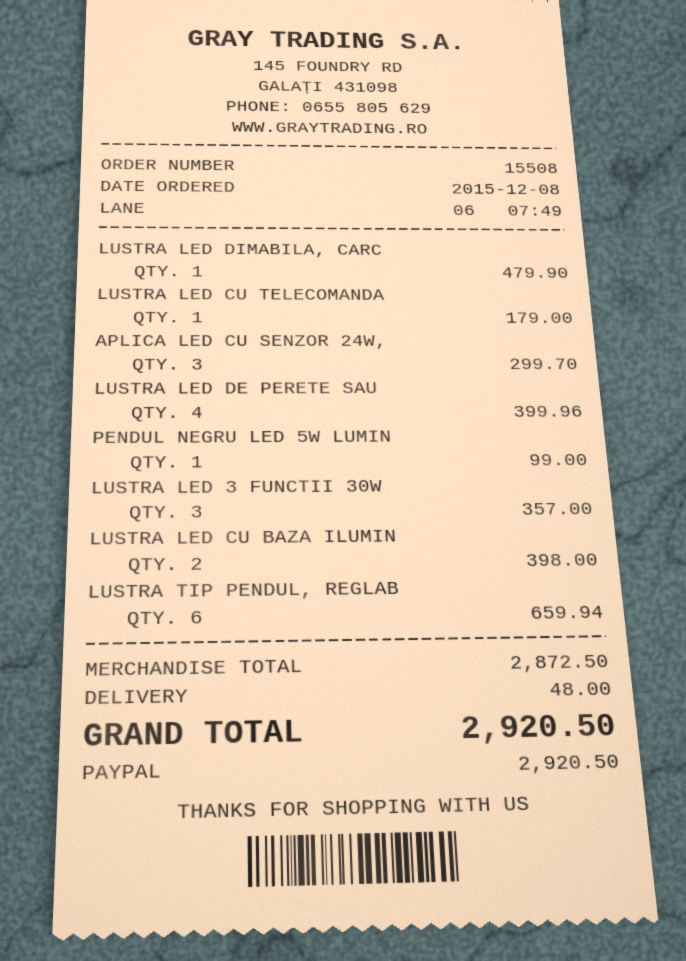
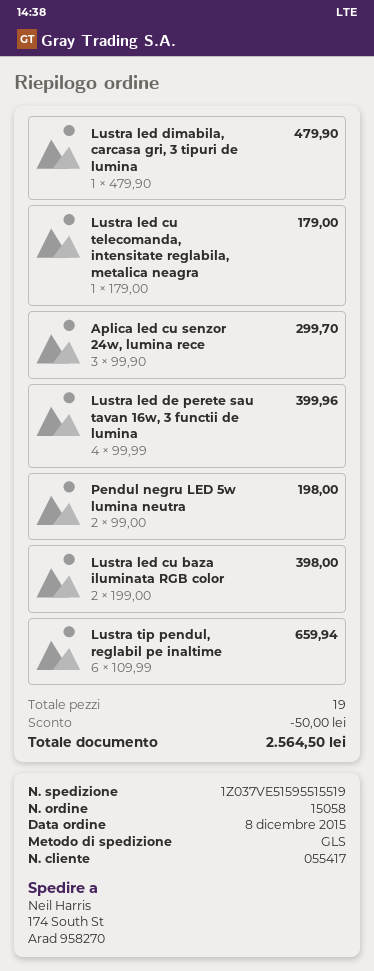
order number: 15508 -> 15058
PENDUL NEGRU LED 5W LUMIN: 1 for 99.00 -> 2 for 198.00
LUSTRA LED 3 FUNCTII 30W: 3 for 357.00 -> none
discount: none -> 50.00
shipping: 48.00 -> none
total: 2920.50 -> 2564.50

